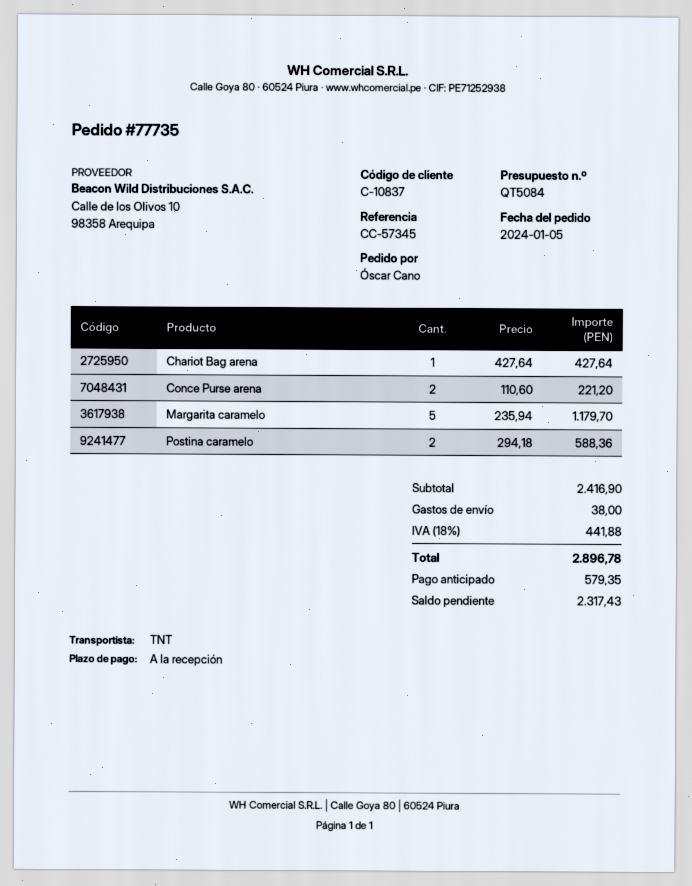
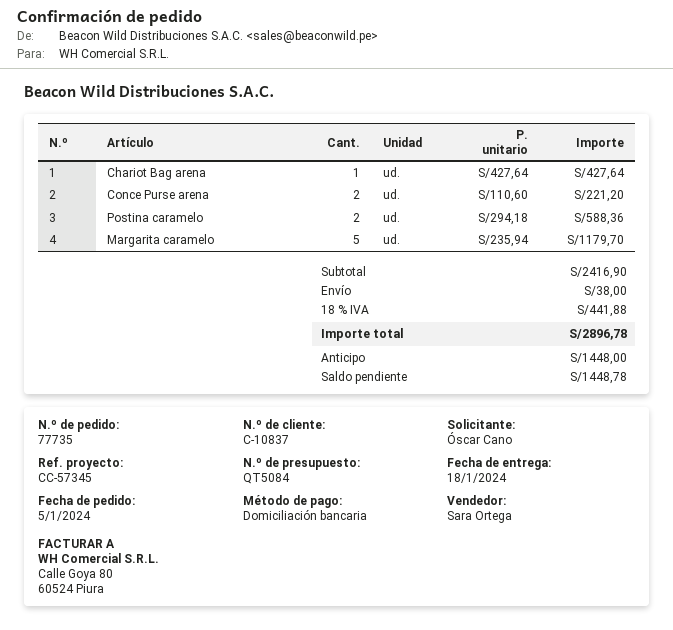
deposit: 579.35 -> 1448.00
balance: 2317.43 -> 1448.78

